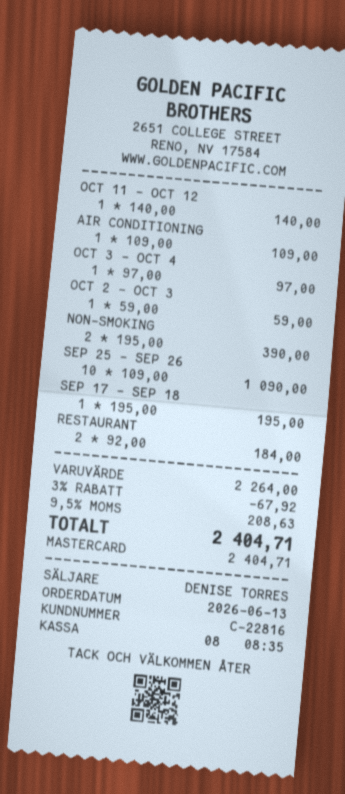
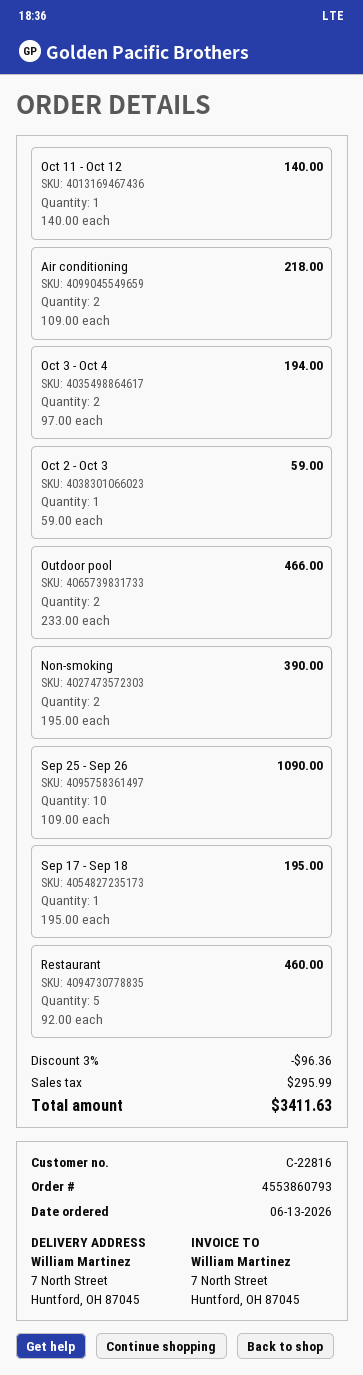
AIR CONDITIONING: 1 x 109.00 = 109.00 -> 2 x 109.00 = 218.00
OCT 3 - OCT 4: 1 x 97.00 = 97.00 -> 2 x 97.00 = 194.00
RESTAURANT: 2 x 92.00 = 184.00 -> 5 x 92.00 = 460.00
Outdoor pool: none -> 2 x 233.00 = 466.00
discount: 3% = 67.92 -> 3% = 96.36
tax: 208.63 -> 295.99
total: 2404.71 -> 3411.63

